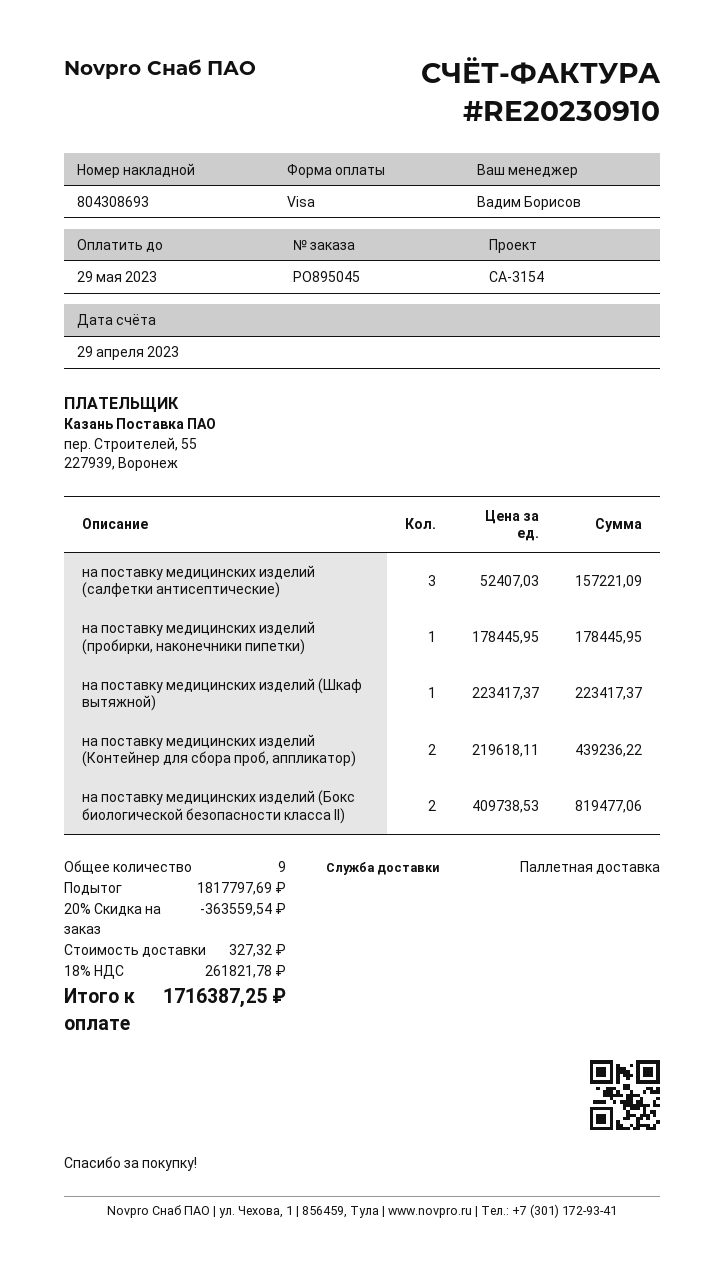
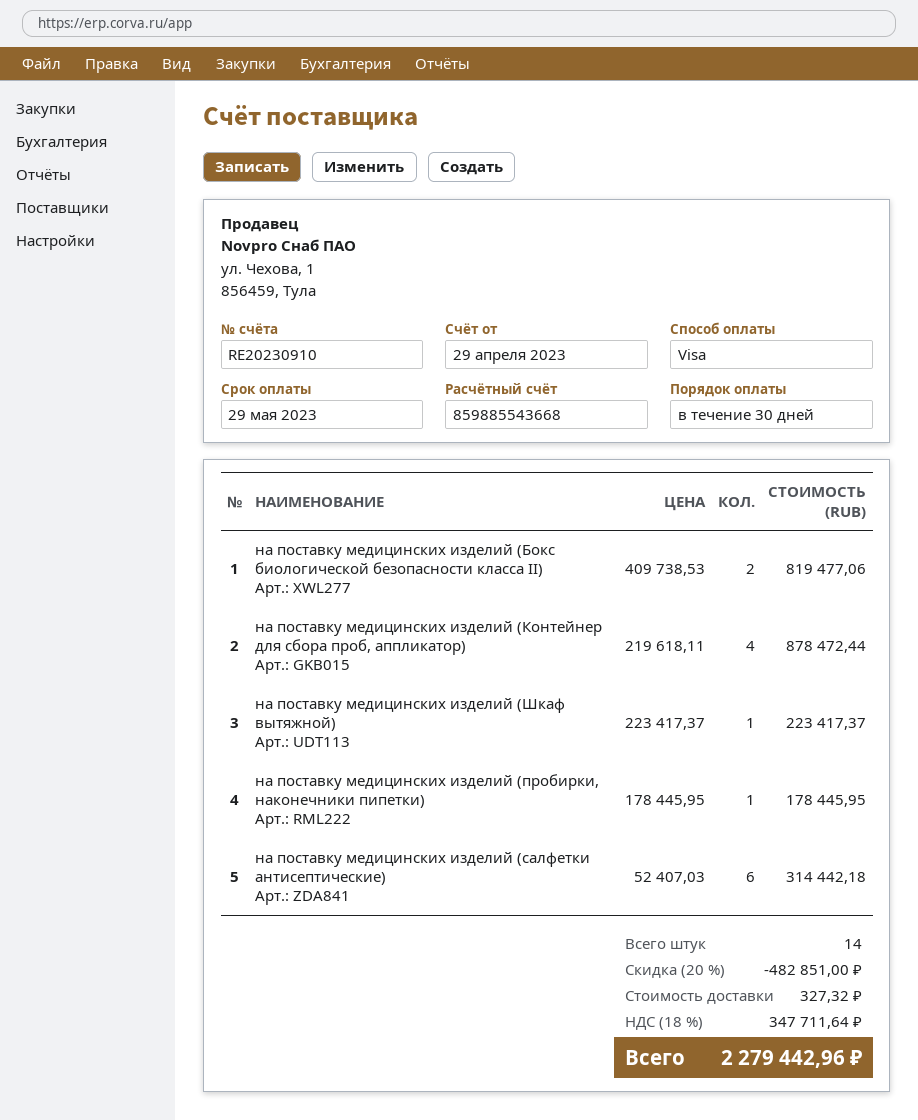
на поставку медицинских изделий (салфетки антисептические): 3 x 52407.03 = 157221.09 -> 6 x 52407.03 = 314442.18
на поставку медицинских изделий (Контейнер для сбора проб, аппликатор): 2 x 219618.11 = 439236.22 -> 4 x 219618.11 = 878472.44
total quantity: 9 -> 14
discount: 20% = 363559.54 -> 20% = 482851.00
tax: 18% = 261821.78 -> 18% = 347711.64
total: 1716387.25 -> 2279442.96

